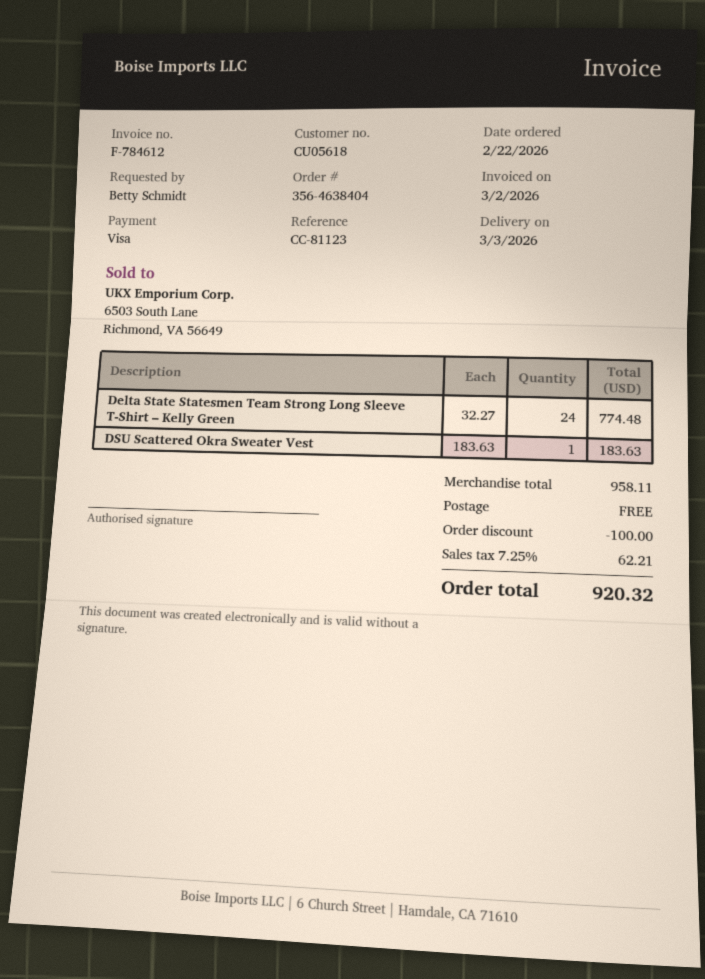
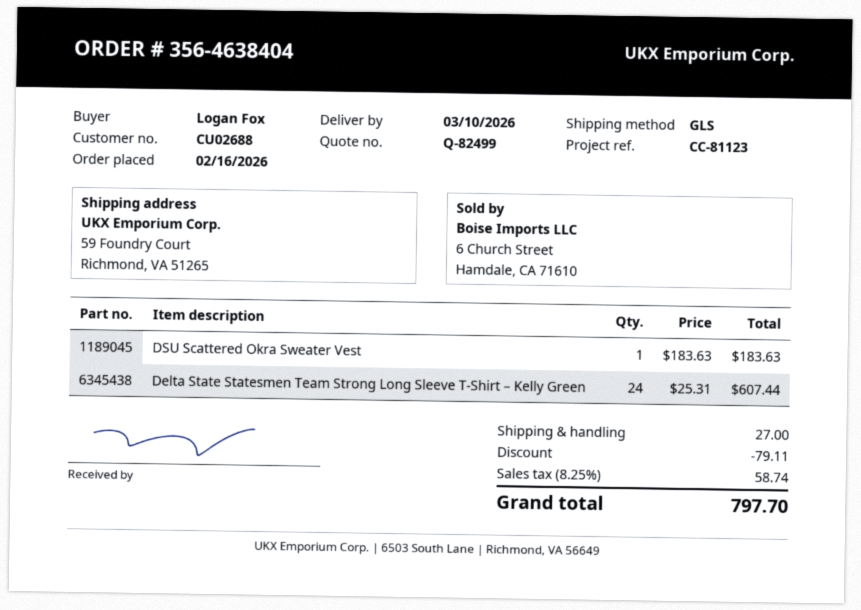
order date: 2026-02-22 -> 2026-02-16
delivery date: 2026-03-03 -> 2026-03-10
customer number: CU05618 -> CU02688
ordered by: Betty Schmidt -> Logan Fox
Delta State Statesmen Team Strong Long Sleeve T-Shirt – Kelly Green: 24 x 32.27 = 774.48 -> 24 x 25.31 = 607.44
discount: 100.00 -> 79.11
shipping: 0.00 -> 27.00
tax: 7.25% = 62.21 -> 8.25% = 58.74
total: 920.32 -> 797.70

